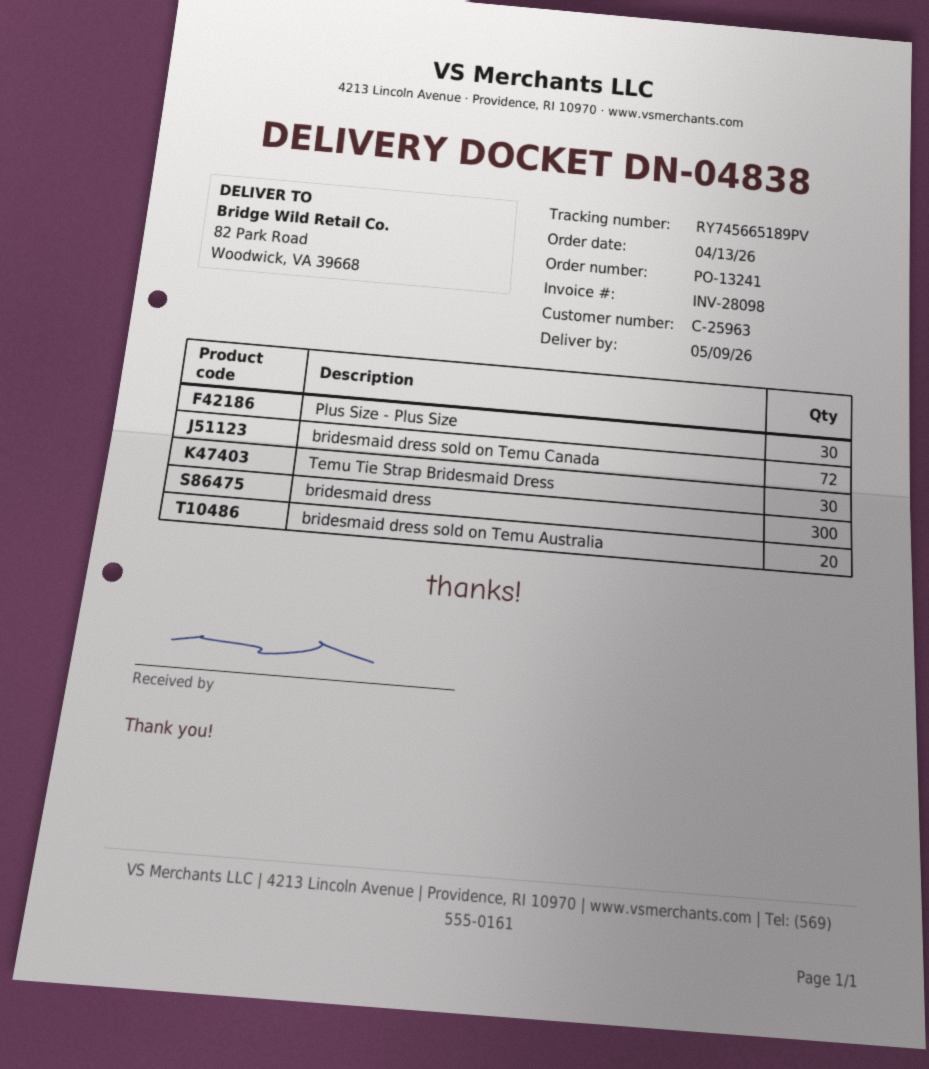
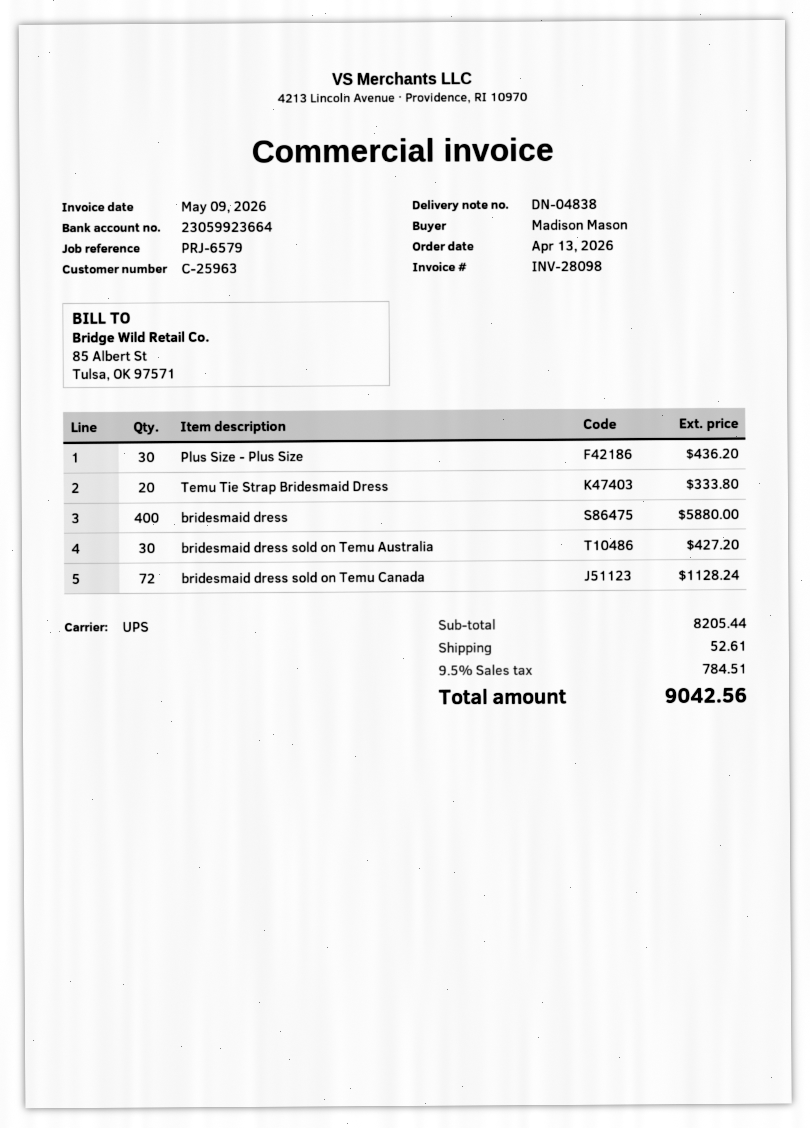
Temu Tie Strap Bridesmaid Dress: 30 -> 20
bridesmaid dress: 300 -> 400
bridesmaid dress sold on Temu Australia: 20 -> 30

